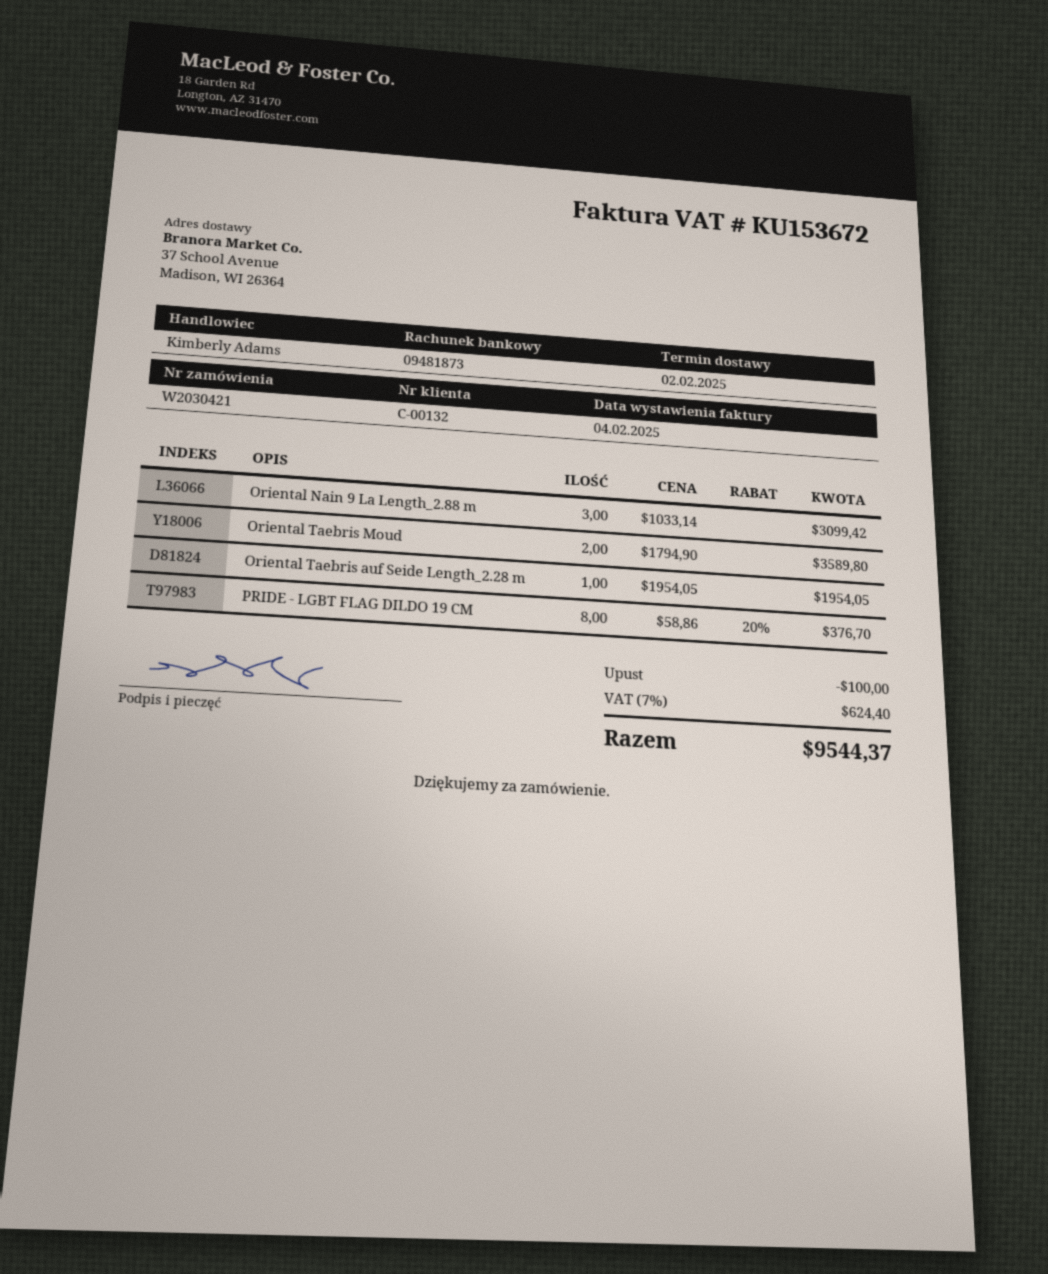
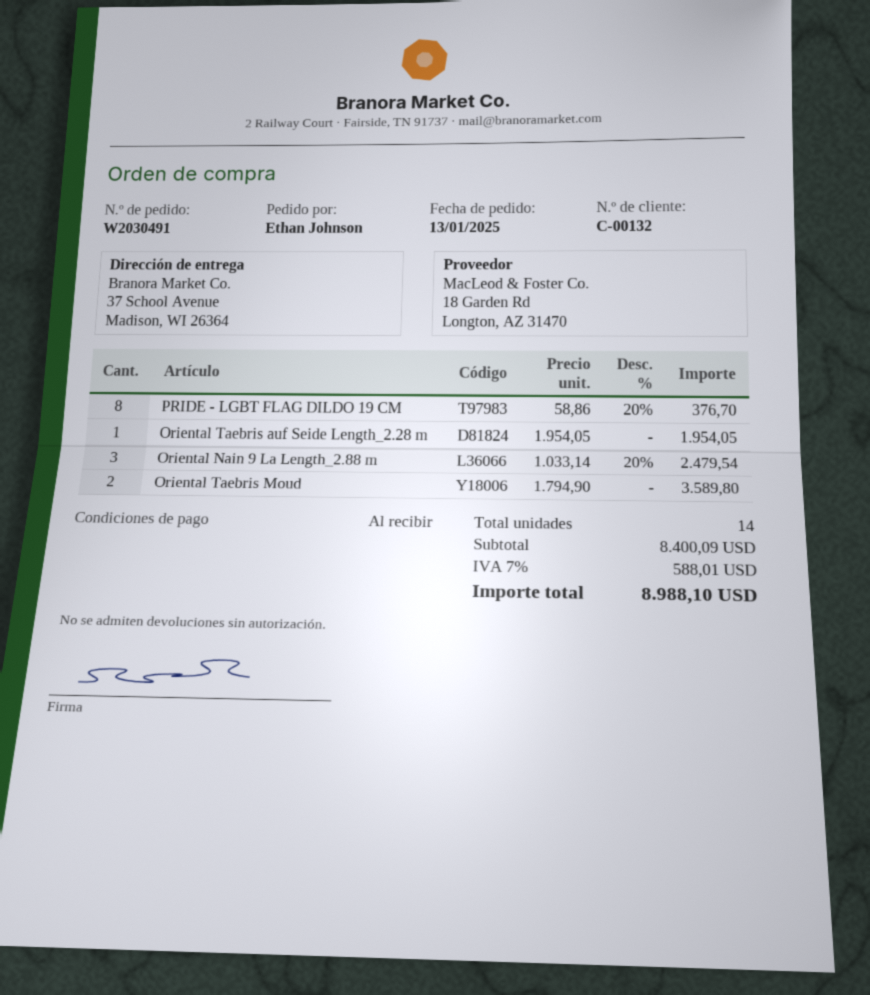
order number: W2030421 -> W2030491
Oriental Nain 9 La Length_2.88 m: 3 x 1033.14 = 3099.42 -> 3 x 1033.14 - 20% = 2479.54
discount: 100.00 -> none
tax: 7% = 624.40 -> 7% = 588.01
total: 9544.37 -> 8988.10

